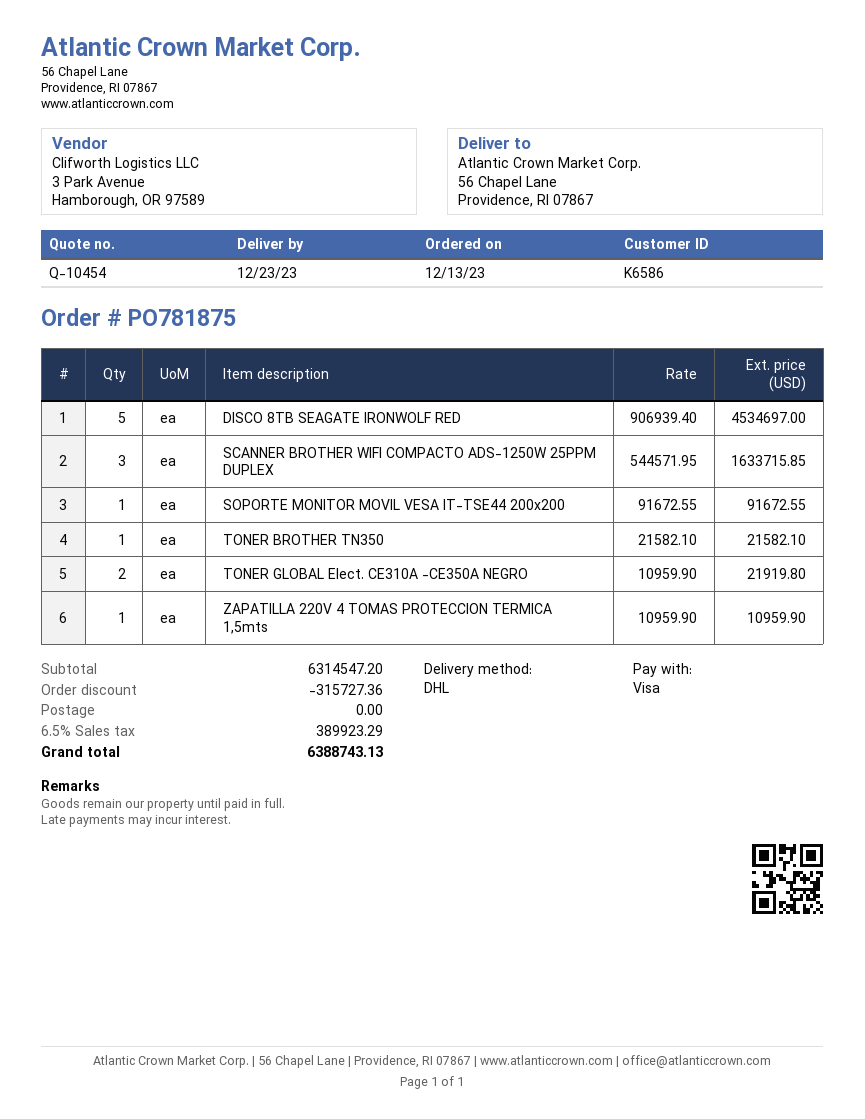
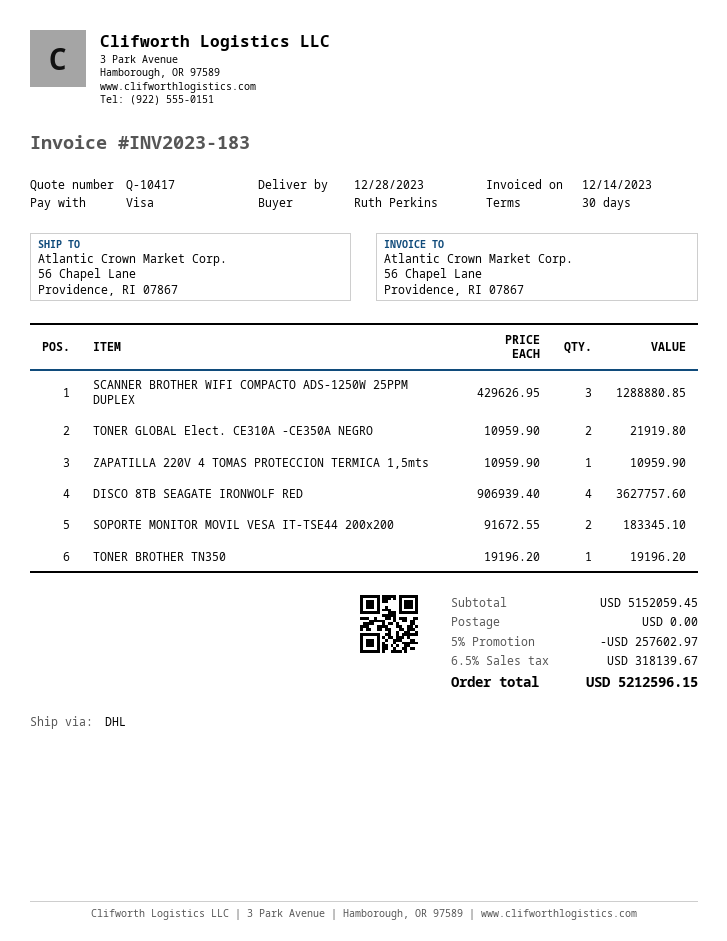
quote number: Q-10454 -> Q-10417
delivery date: 2023-12-23 -> 2023-12-28
DISCO 8TB SEAGATE IRONWOLF RED: 5 x 906939.40 = 4534697.00 -> 4 x 906939.40 = 3627757.60
SCANNER BROTHER WIFI COMPACTO ADS-1250W 25PPM DUPLEX: 3 x 544571.95 = 1633715.85 -> 3 x 429626.95 = 1288880.85
SOPORTE MONITOR MOVIL VESA IT-TSE44 200x200: 1 x 91672.55 = 91672.55 -> 2 x 91672.55 = 183345.10
TONER BROTHER TN350: 1 x 21582.10 = 21582.10 -> 1 x 19196.20 = 19196.20
subtotal: 6314547.20 -> 5152059.45
discount: 315727.36 -> 257602.97
tax: 6.5% = 389923.29 -> 6.5% = 318139.67
total: 6388743.13 -> 5212596.15

